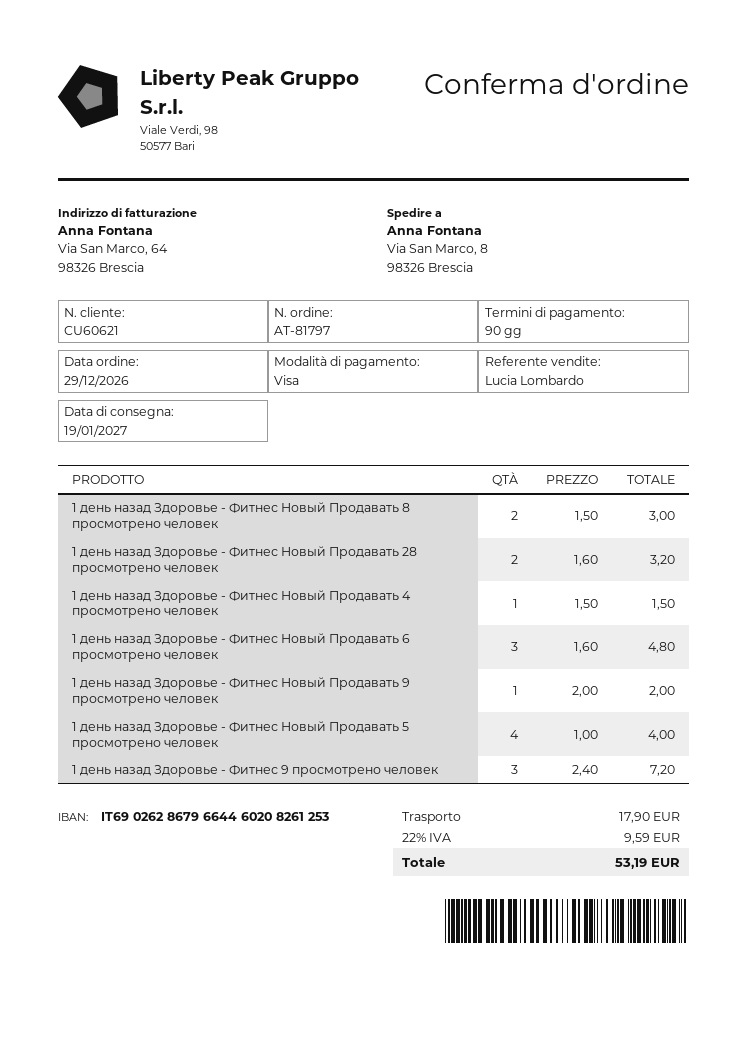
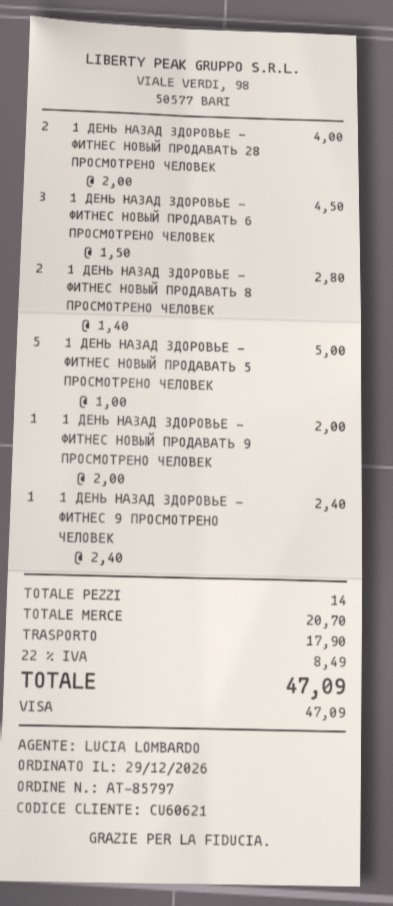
order number: AT-81797 -> AT-85797
1 день назад Здоровье - Фитнес Новый Продавать 8 просмотрено человек: 2 x 1.50 = 3.00 -> 2 x 1.40 = 2.80
1 день назад Здоровье - Фитнес Новый Продавать 28 просмотрено человек: 2 x 1.60 = 3.20 -> 2 x 2.00 = 4.00
1 день назад Здоровье - Фитнес Новый Продавать 4 просмотрено человек: 1 x 1.50 = 1.50 -> none
1 день назад Здоровье - Фитнес Новый Продавать 6 просмотрено человек: 3 x 1.60 = 4.80 -> 3 x 1.50 = 4.50
1 день назад Здоровье - Фитнес Новый Продавать 5 просмотрено человек: 4 x 1.00 = 4.00 -> 5 x 1.00 = 5.00
1 день назад Здоровье - Фитнес 9 просмотрено человек: 3 x 2.40 = 7.20 -> 1 x 2.40 = 2.40
tax: 22% = 9.59 -> 22% = 8.49
total: 53.19 -> 47.09

